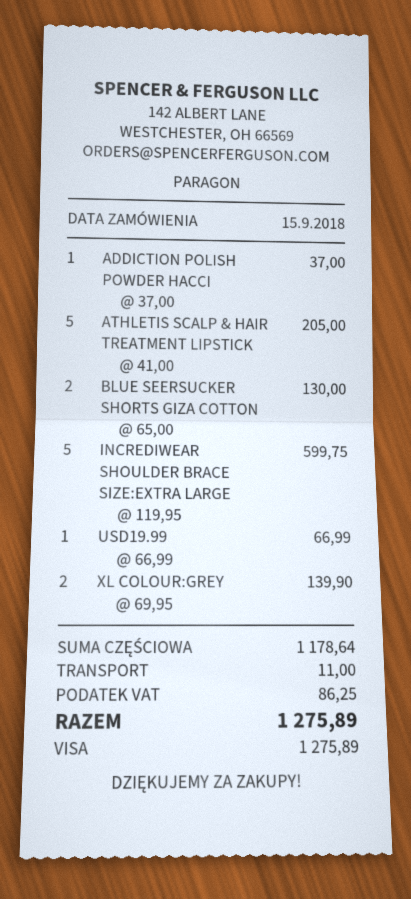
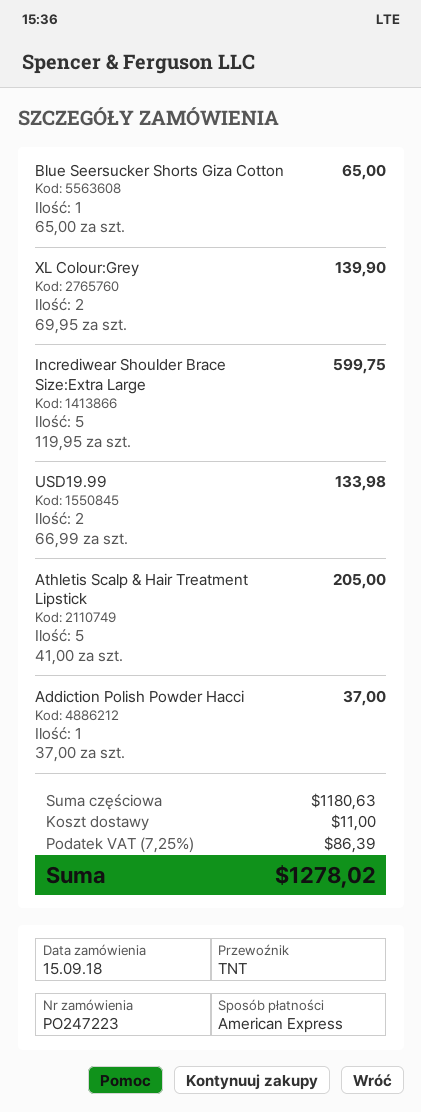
payment method: Visa -> American Express
BLUE SEERSUCKER SHORTS GIZA COTTON: 2 x 65.00 = 130.00 -> 1 x 65.00 = 65.00
USD19.99: 1 x 66.99 = 66.99 -> 2 x 66.99 = 133.98
subtotal: 1178.64 -> 1180.63
tax: 86.25 -> 86.39
total: 1275.89 -> 1278.02

